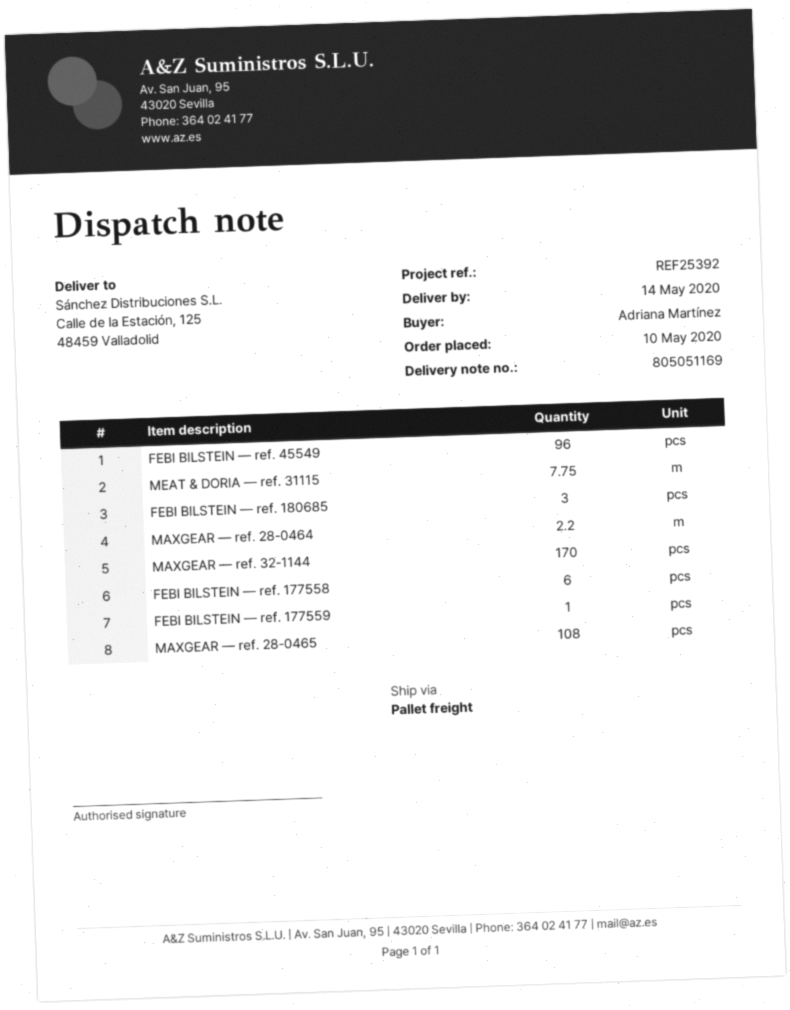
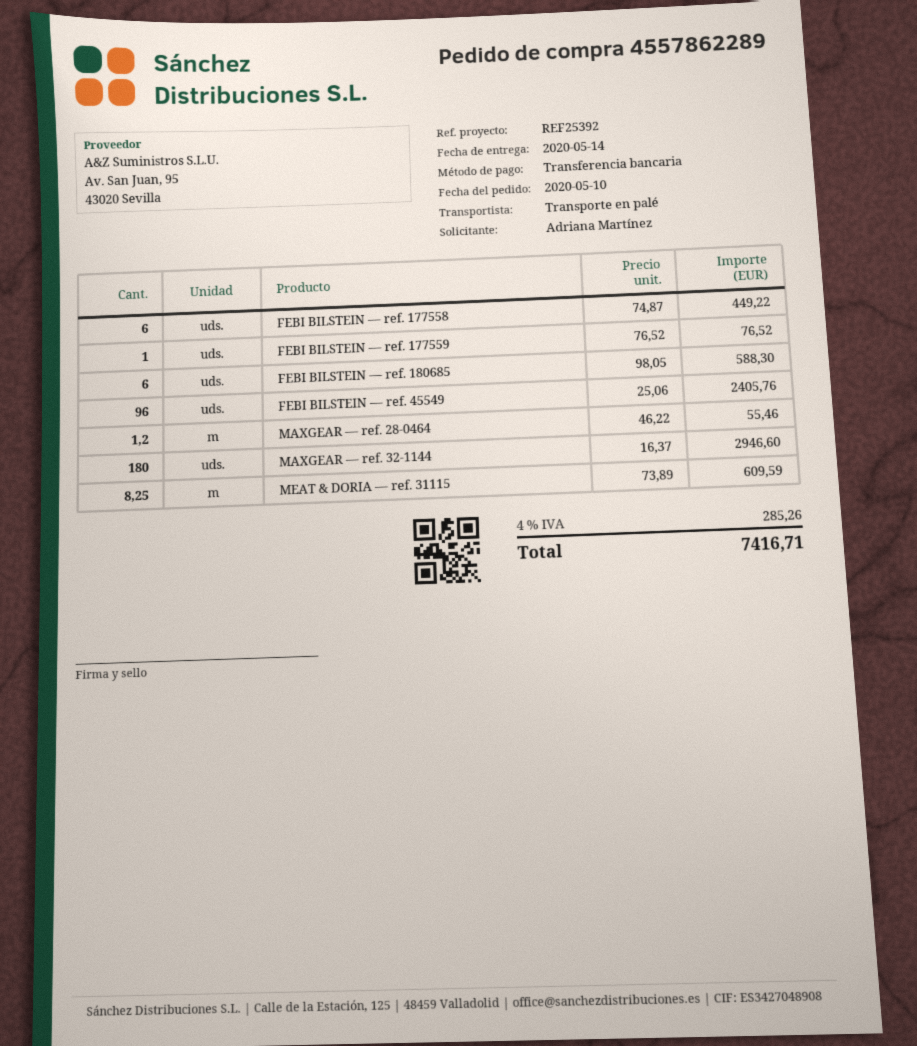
MEAT & DORIA — ref. 31115: 7.75 -> 8.25
FEBI BILSTEIN — ref. 180685: 3 -> 6
MAXGEAR — ref. 28-0464: 2.2 -> 1.2
MAXGEAR — ref. 32-1144: 170 -> 180
MAXGEAR — ref. 28-0465: 108 -> none

